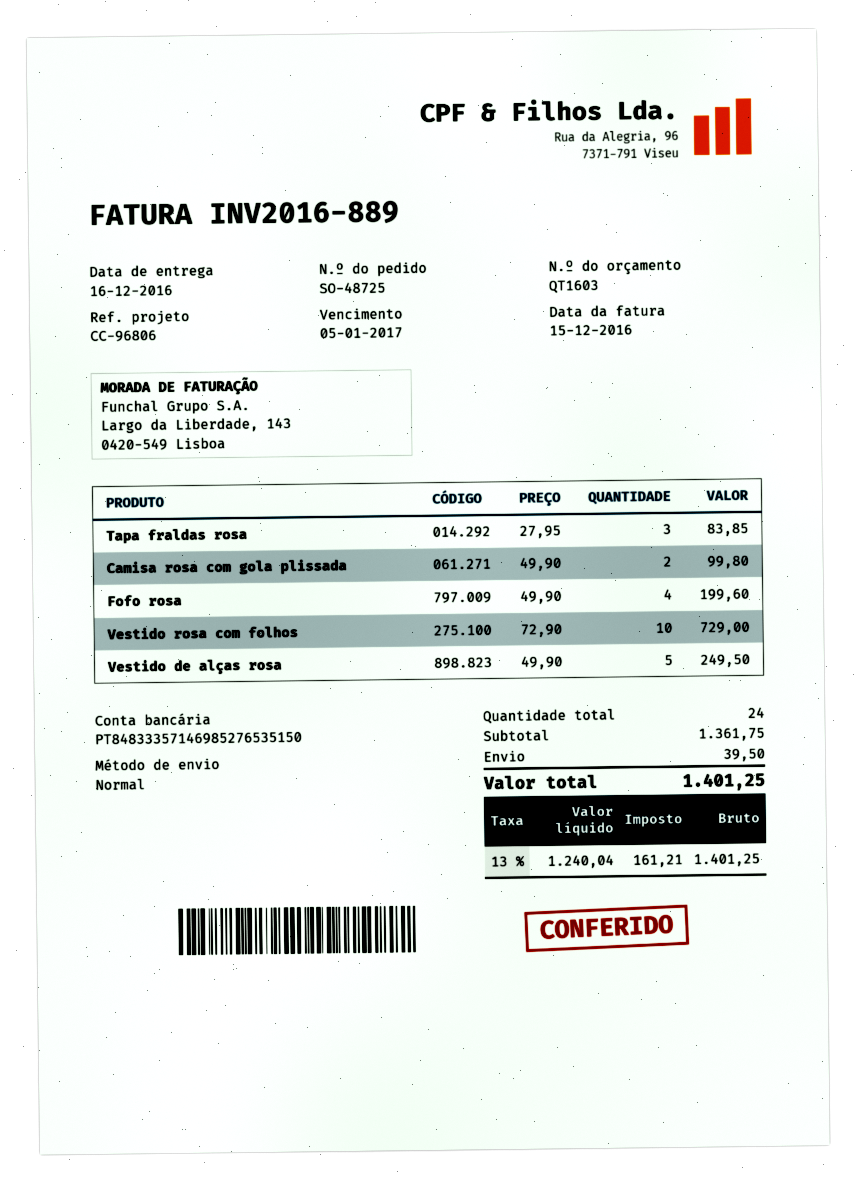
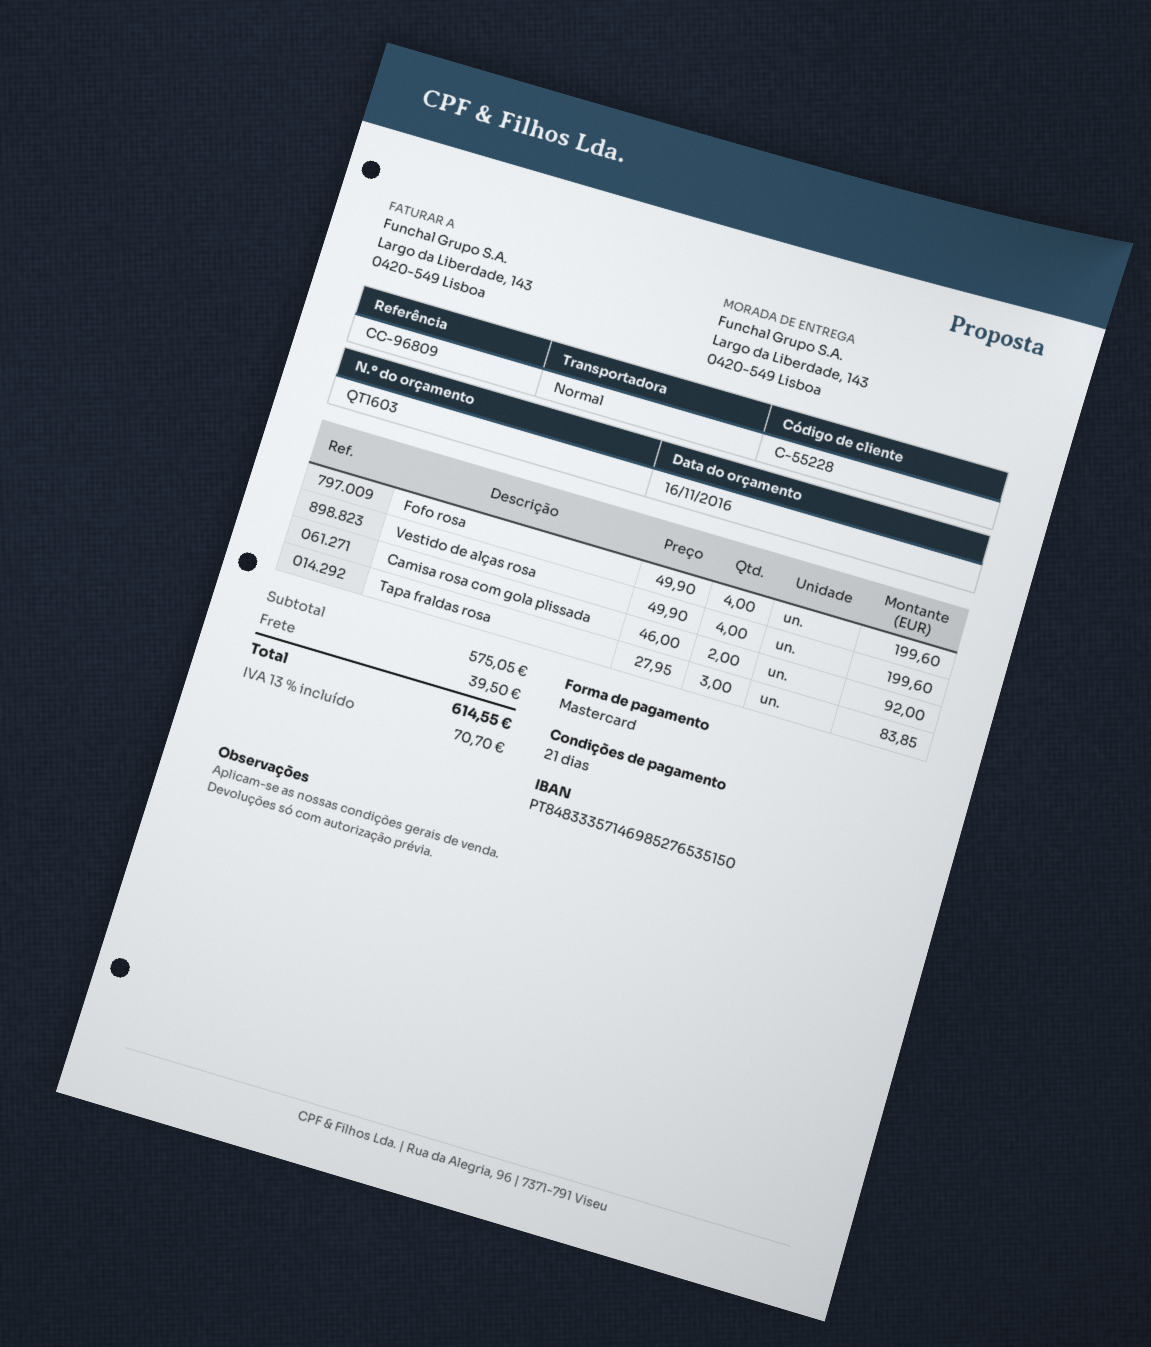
reference: CC-96806 -> CC-96809
Camisa rosa com gola plissada: 2 x 49.90 = 99.80 -> 2 x 46.00 = 92.00
Vestido rosa com folhos: 10 x 72.90 = 729.00 -> none
Vestido de alças rosa: 5 x 49.90 = 249.50 -> 4 x 49.90 = 199.60
subtotal: 1361.75 -> 575.05
tax: 13% = 161.21 -> 13% = 70.70
total: 1401.25 -> 614.55

